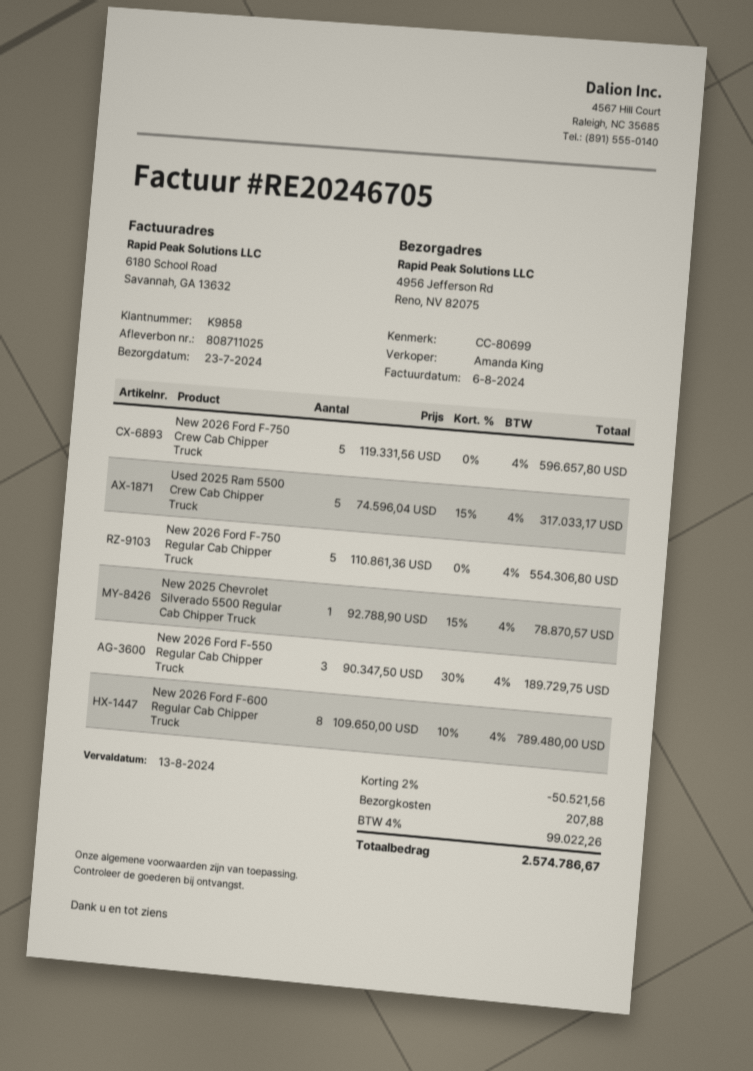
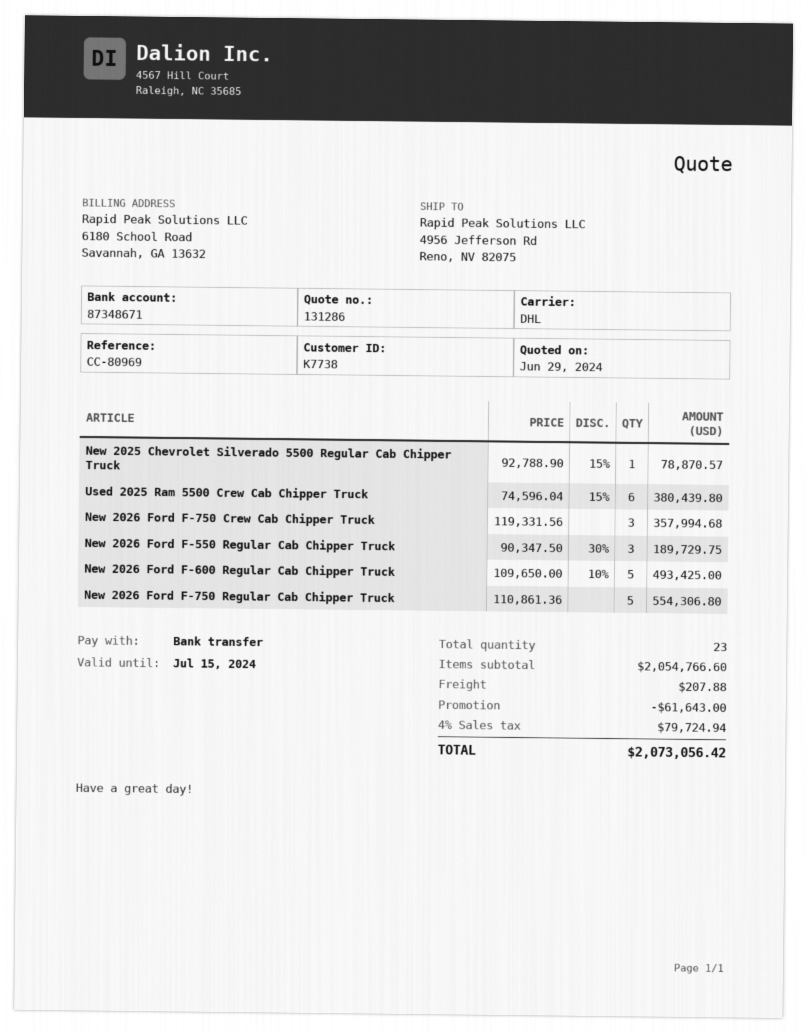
customer number: K9858 -> K7738
reference: CC-80699 -> CC-80969
New 2026 Ford F-750 Crew Cab Chipper Truck: 5 x 119331.56 = 596657.80 -> 3 x 119331.56 = 357994.68
Used 2025 Ram 5500 Crew Cab Chipper Truck: 5 x 74596.04 - 15% = 317033.17 -> 6 x 74596.04 - 15% = 380439.80
New 2026 Ford F-600 Regular Cab Chipper Truck: 8 x 109650.00 - 10% = 789480.00 -> 5 x 109650.00 - 10% = 493425.00
discount: 50521.56 -> 61643.00
tax: 4% = 99022.26 -> 4% = 79724.94
total: 2574786.67 -> 2073056.42

